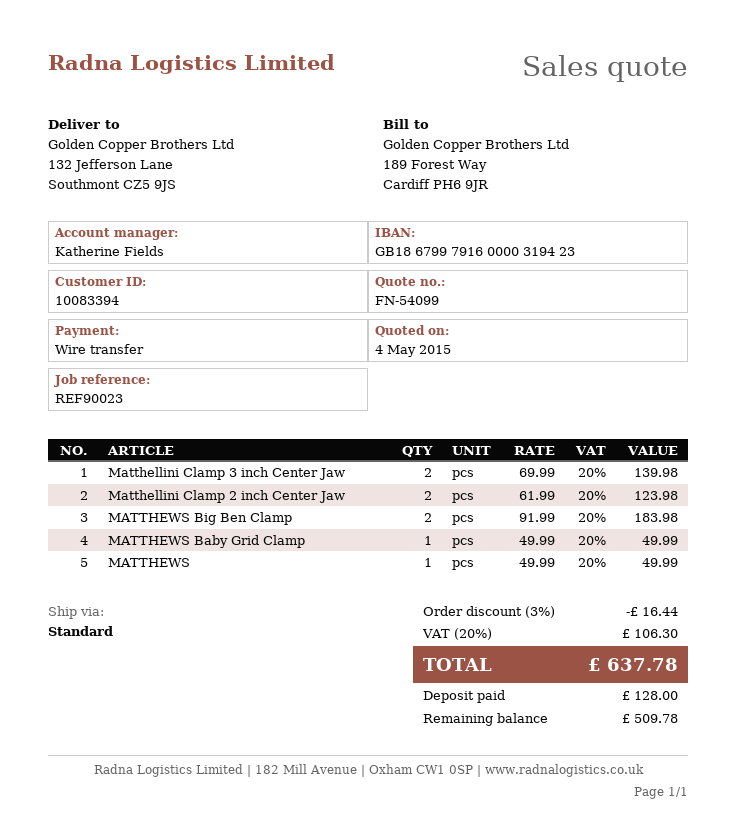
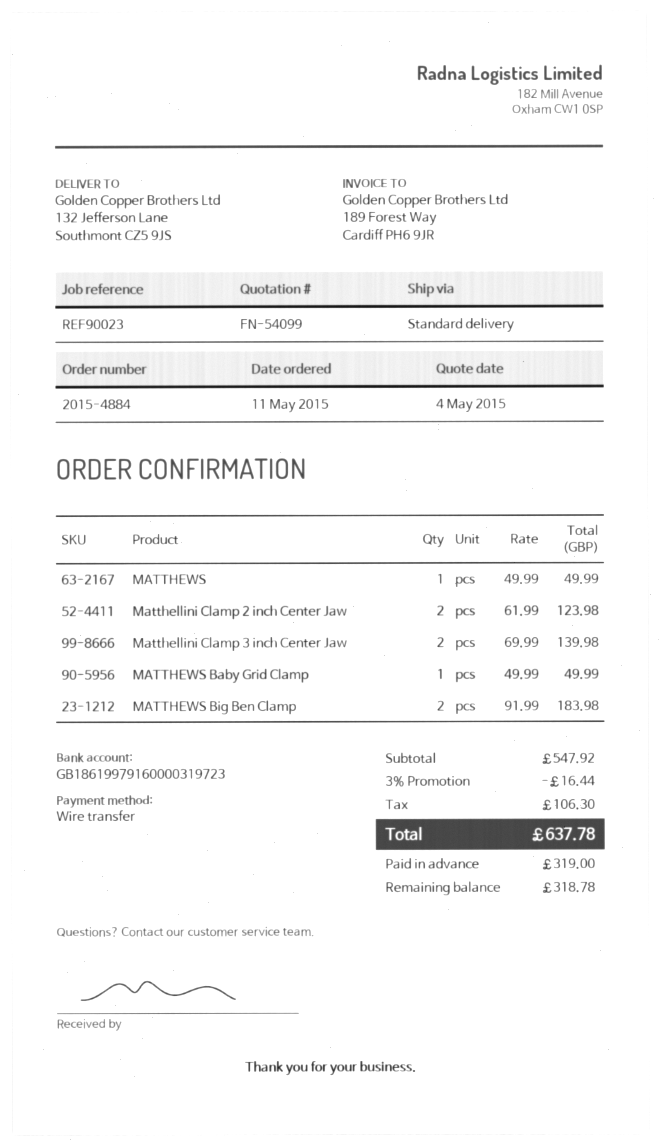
bank account: GB18679979160000319423 -> GB18619979160000319723
deposit: 128.00 -> 319.00
balance: 509.78 -> 318.78

